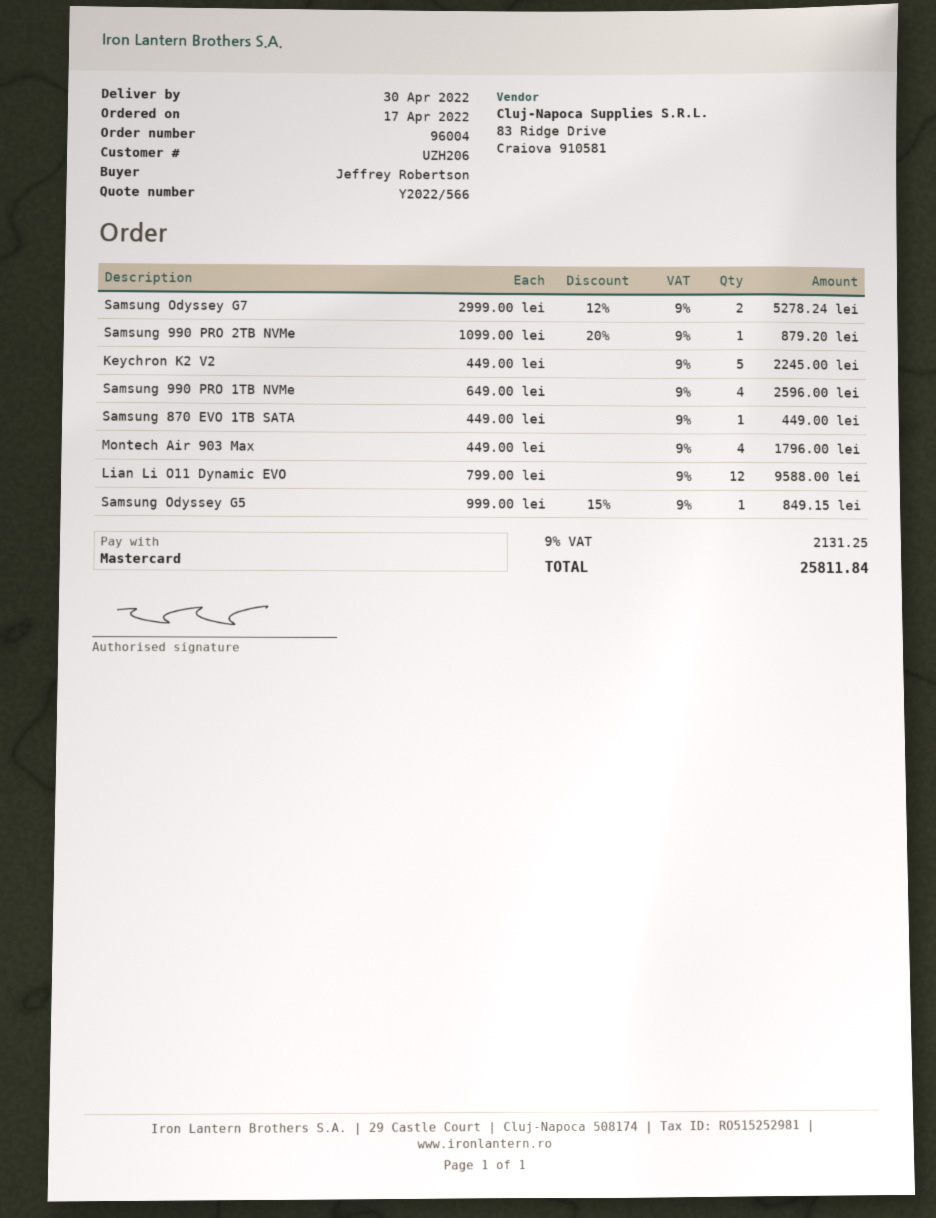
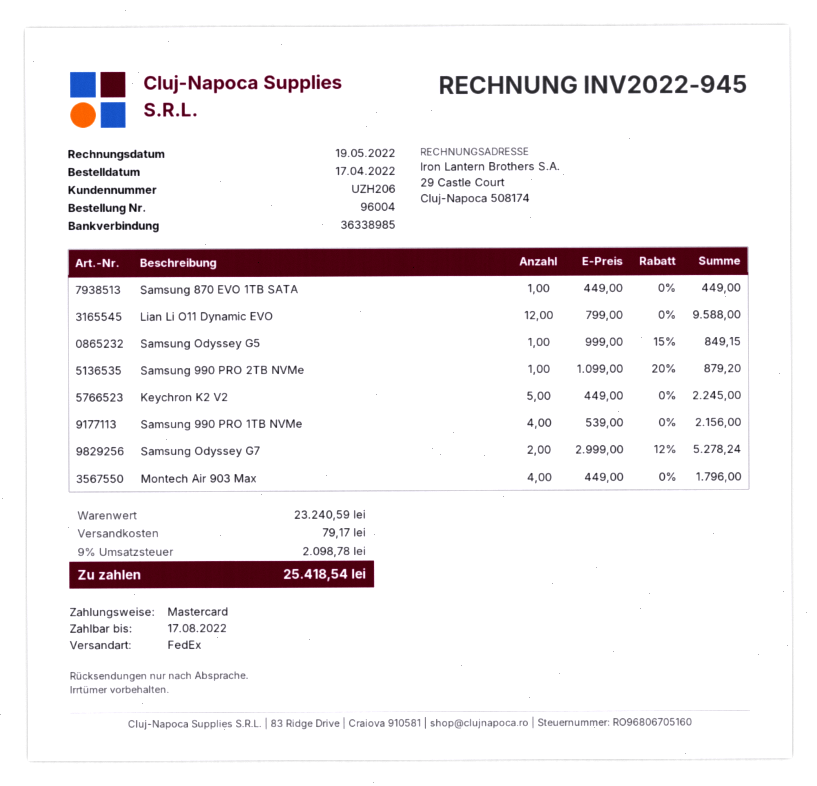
Samsung 990 PRO 1TB NVMe: 4 x 649.00 = 2596.00 -> 4 x 539.00 = 2156.00
shipping: none -> 79.17
tax: 9% = 2131.25 -> 9% = 2098.78
total: 25811.84 -> 25418.54

